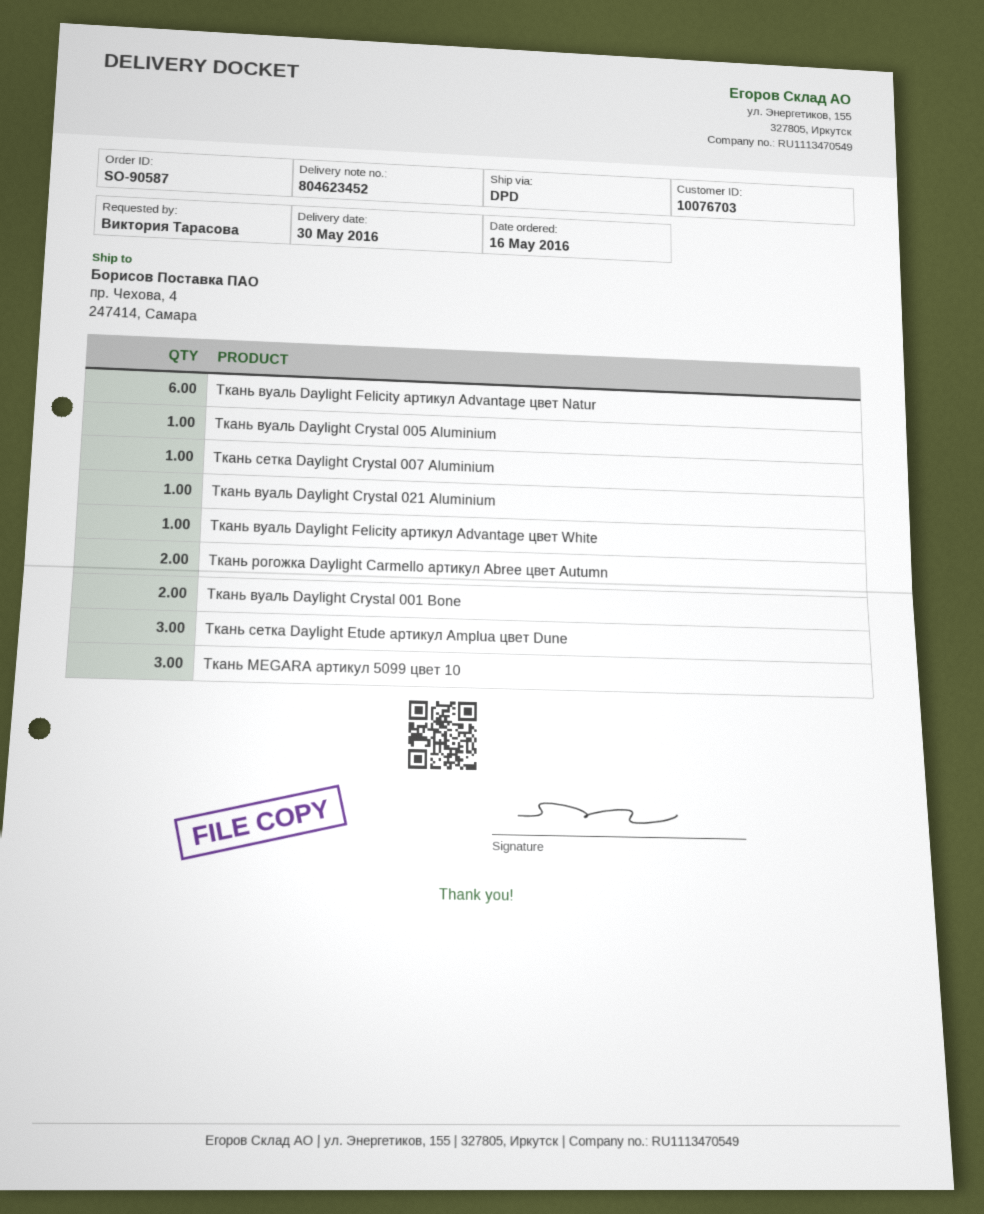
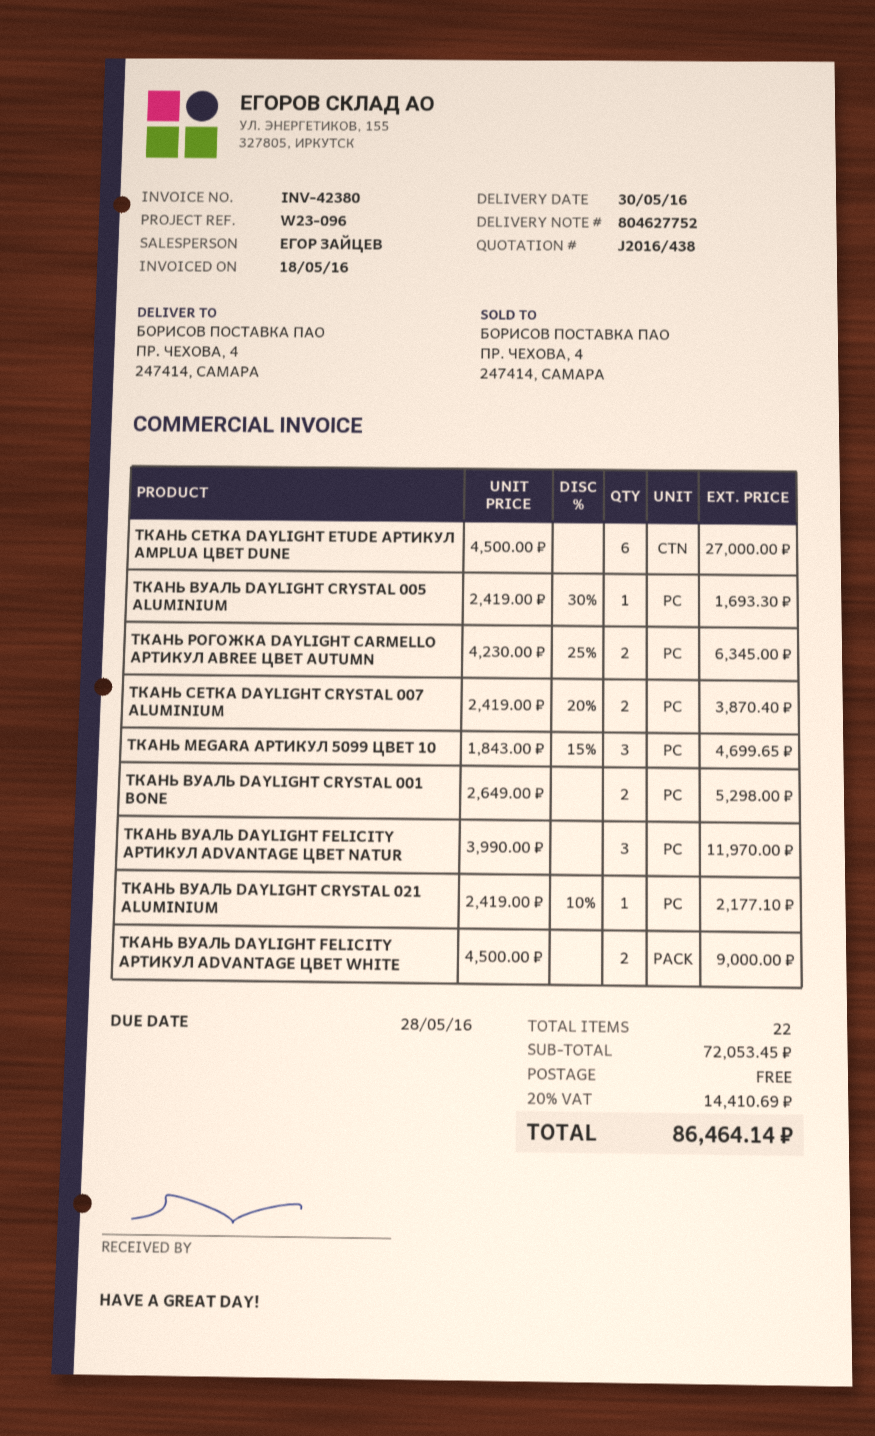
delivery note number: 804623452 -> 804627752
Ткань вуаль Daylight Felicity артикул Advantage цвет Natur: 6 -> 3
Ткань сетка Daylight Crystal 007 Aluminium: 1 -> 2
Ткань вуаль Daylight Felicity артикул Advantage цвет White: 1 -> 2
Ткань сетка Daylight Etude артикул Amplua цвет Dune: 3 -> 6

